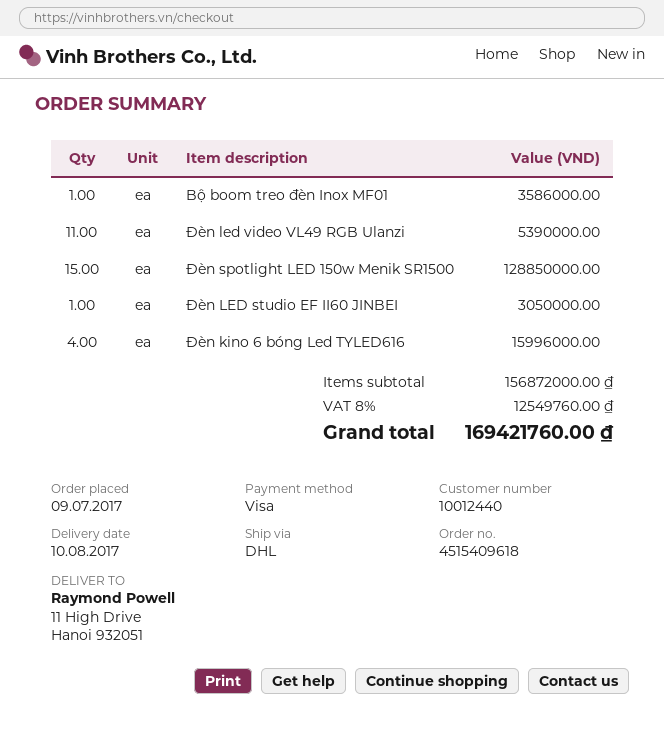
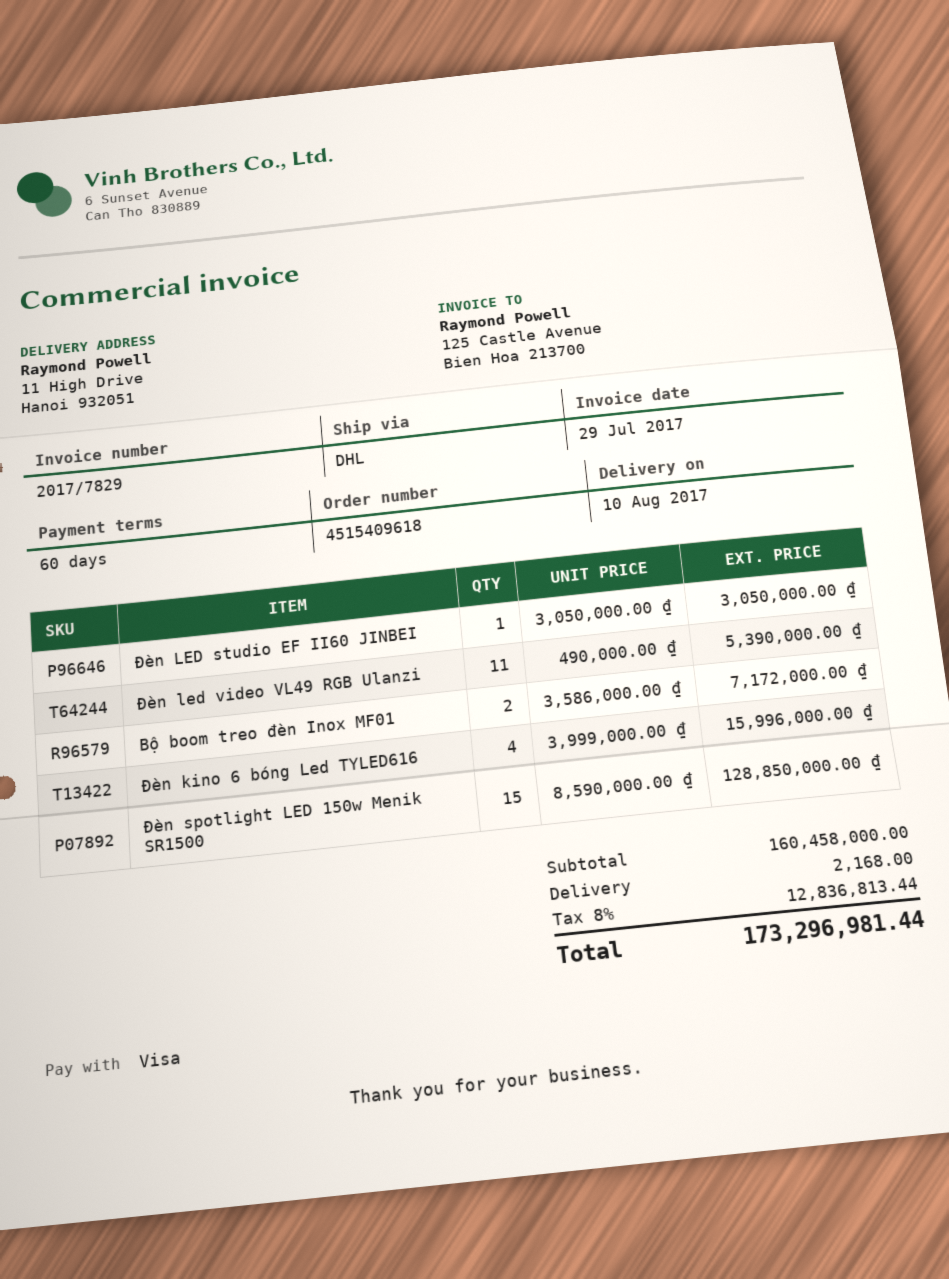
Bộ boom treo đèn Inox MF01: 1 for 3586000.00 -> 2 for 7172000.00
subtotal: 156872000.00 -> 160458000.00
shipping: none -> 2168.00
tax: 8% = 12549760.00 -> 8% = 12836813.44
total: 169421760.00 -> 173296981.44

